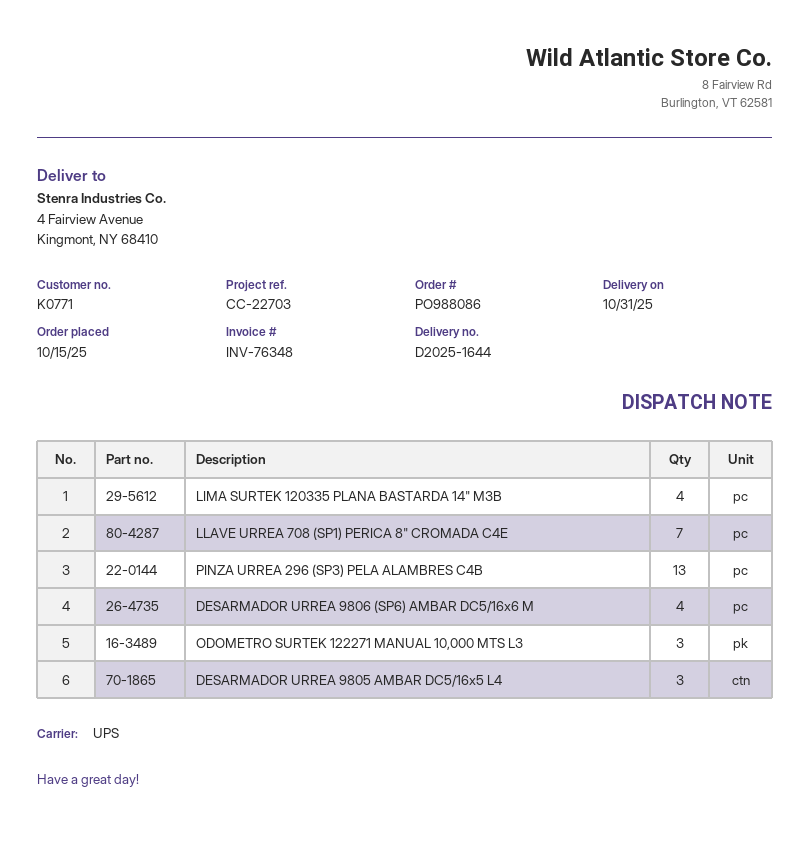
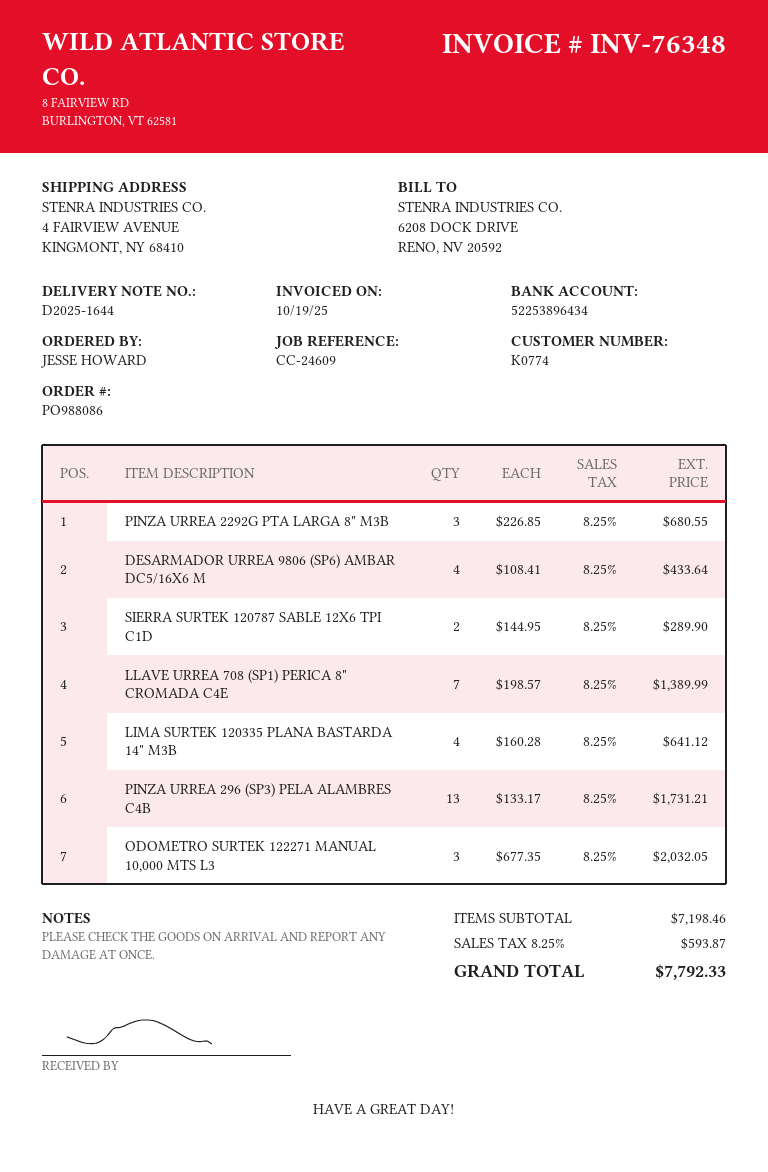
customer number: K0771 -> K0774
reference: CC-22703 -> CC-24609
DESARMADOR URREA 9805 AMBAR DC5/16x5 L4: 3 -> none
PINZA URREA 2292G PTA LARGA 8" M3B: none -> 3
SIERRA SURTEK 120787 SABLE 12X6 TPI C1D: none -> 2

